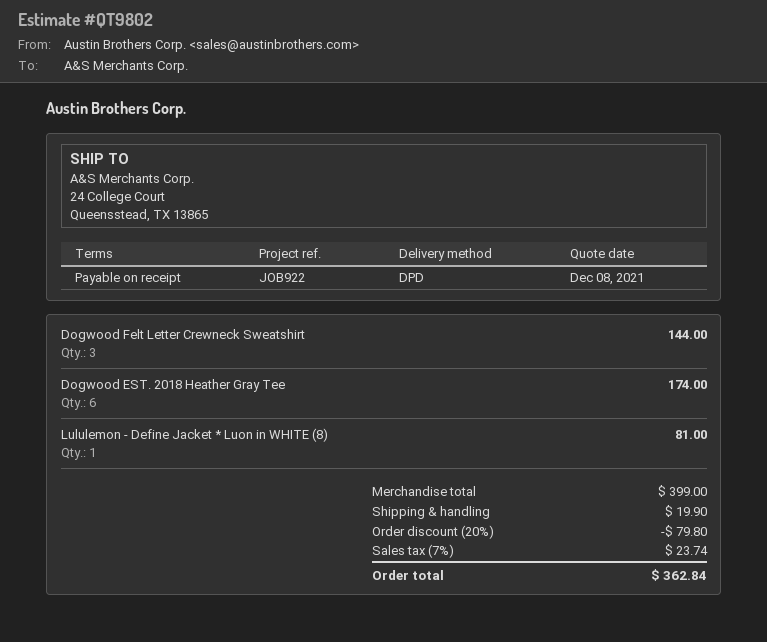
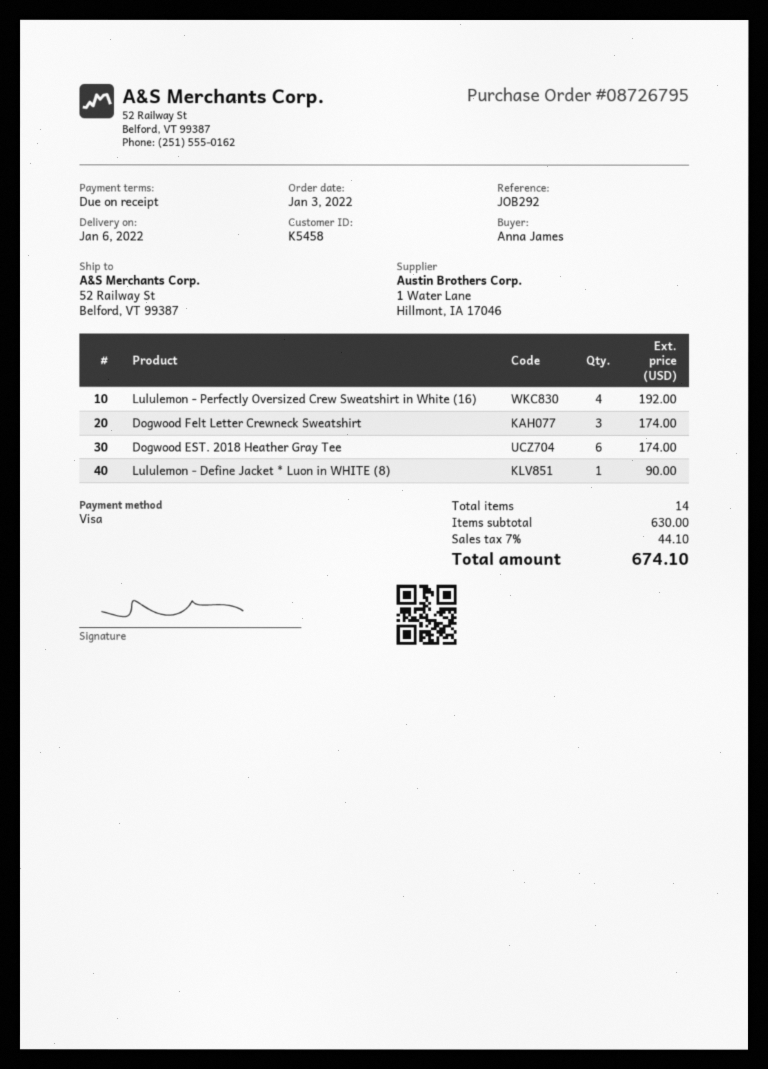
reference: JOB922 -> JOB292
ship to: 24 College Court, Queensstead, TX 13865 -> 52 Railway St, Belford, VT 99387
Dogwood Felt Letter Crewneck Sweatshirt: 3 for 144.00 -> 3 for 174.00
Lululemon - Define Jacket * Luon in WHITE (8): 1 for 81.00 -> 1 for 90.00
Lululemon - Perfectly Oversized Crew Sweatshirt in White (16): none -> 4 for 192.00
subtotal: 399.00 -> 630.00
discount: 20% = 79.80 -> none
shipping: 19.90 -> none
tax: 7% = 23.74 -> 7% = 44.10
total: 362.84 -> 674.10

